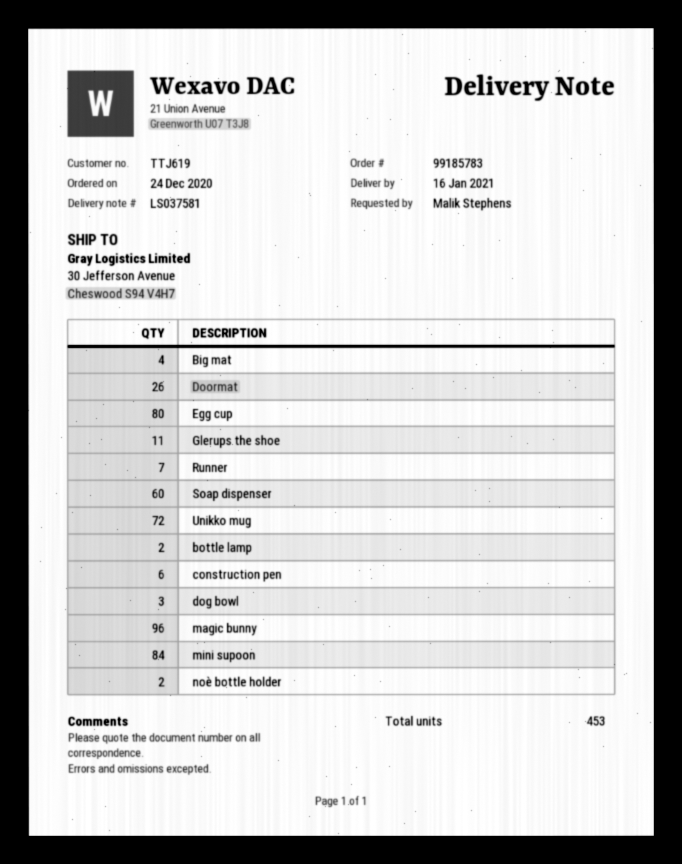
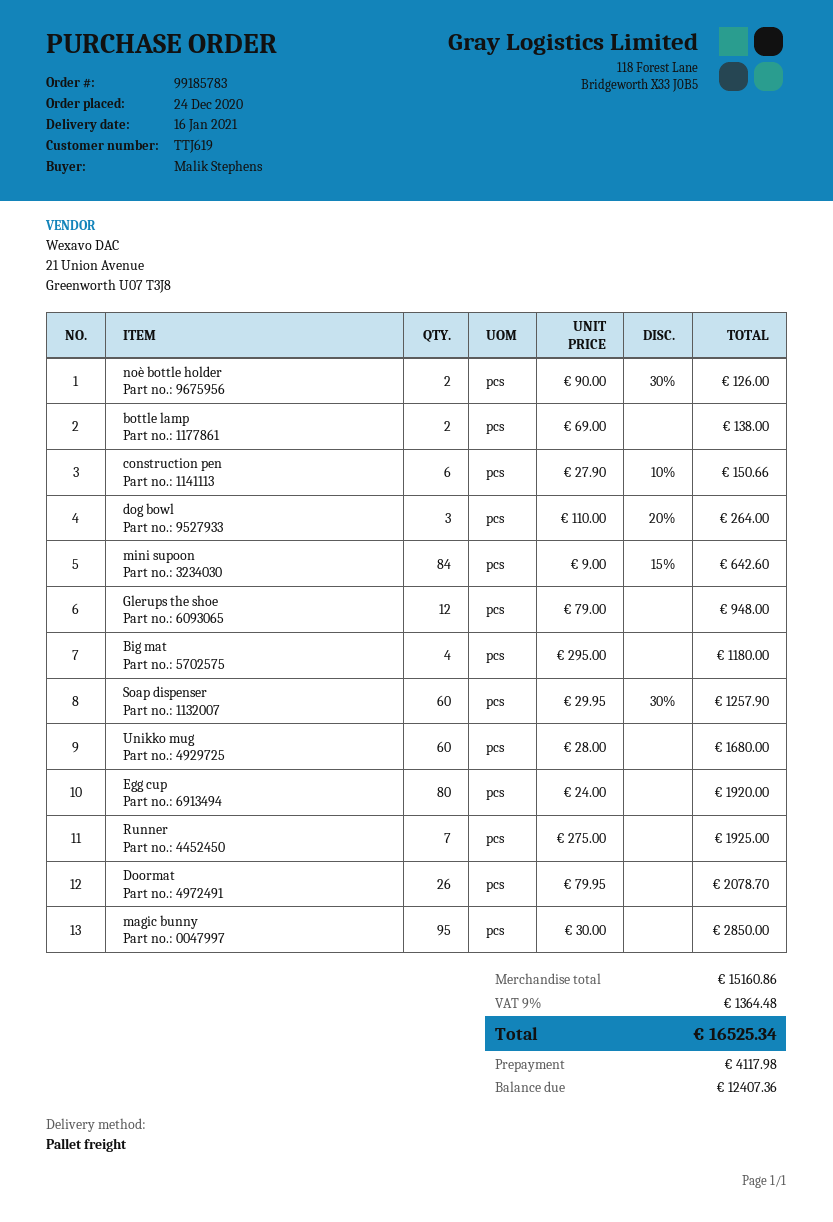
Glerups the shoe: 11 -> 12
Unikko mug: 72 -> 60
magic bunny: 96 -> 95

